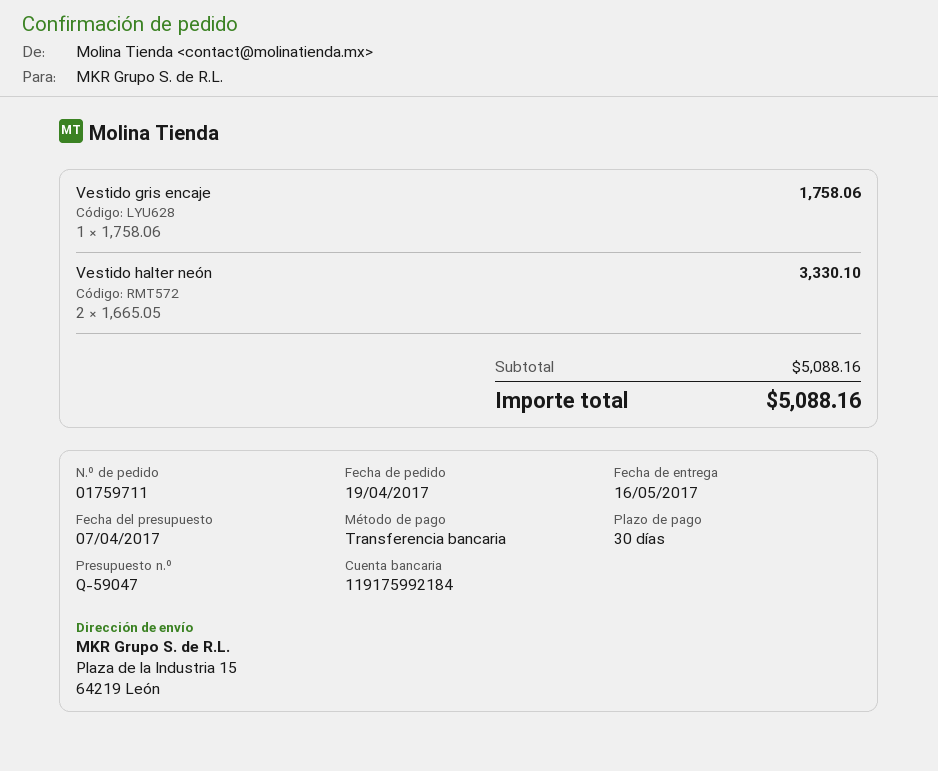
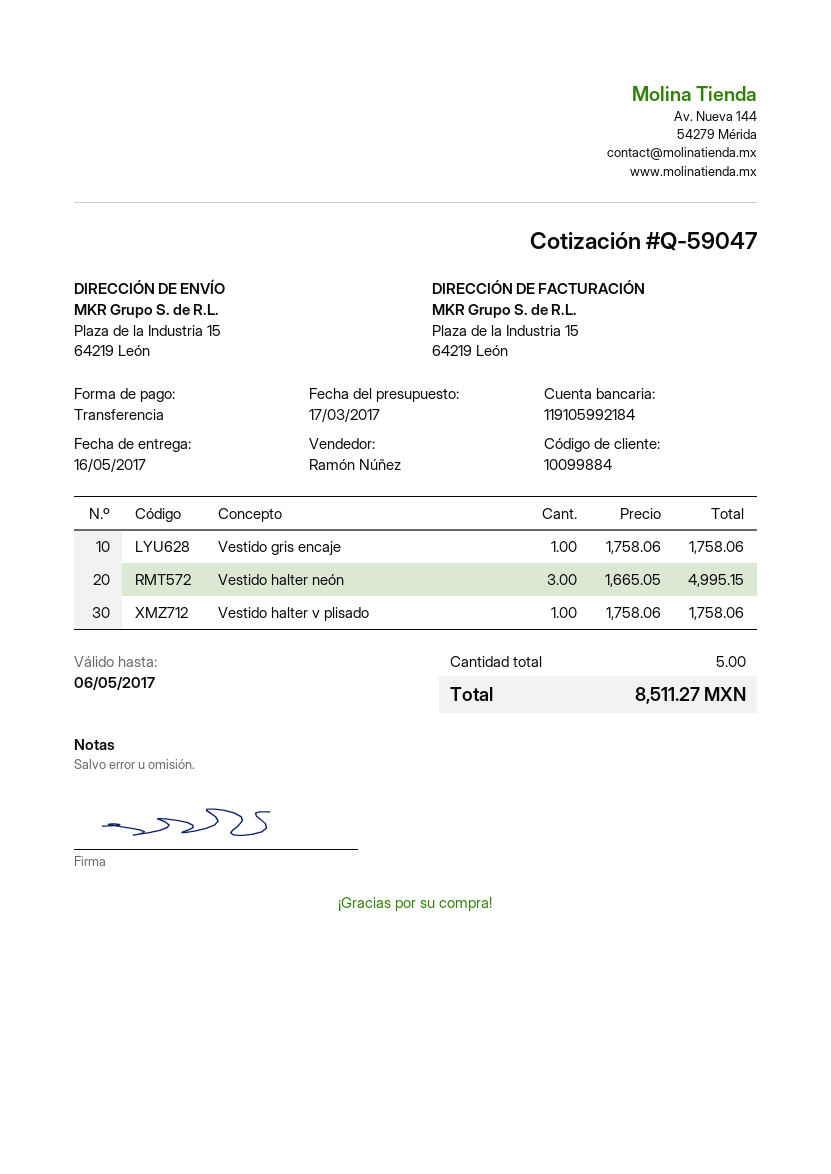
quote date: 2017-04-07 -> 2017-03-17
bank account: 119175992184 -> 119105992184
Vestido halter neón: 2 x 1665.05 = 3330.10 -> 3 x 1665.05 = 4995.15
Vestido halter v plisado: none -> 1 x 1758.06 = 1758.06
total: 5088.16 -> 8511.27

